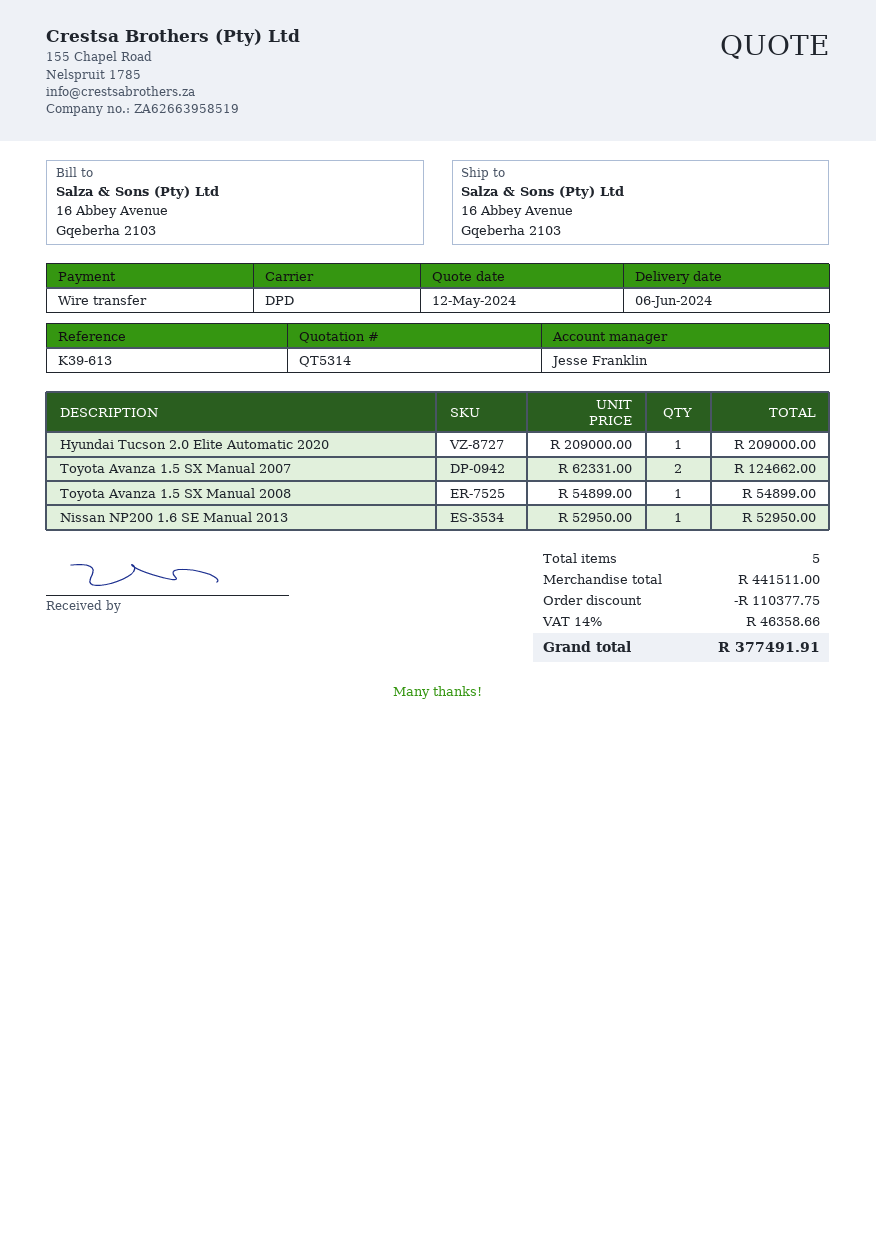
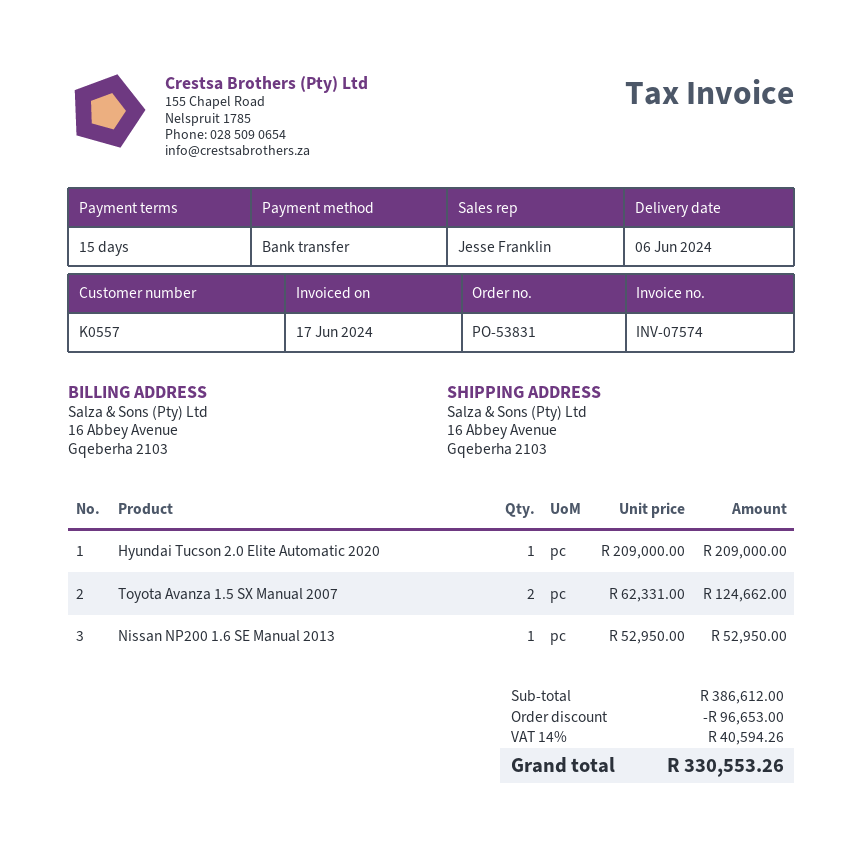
Toyota Avanza 1.5 SX Manual 2008: 1 x 54899.00 = 54899.00 -> none
subtotal: 441511.00 -> 386612.00
discount: 110377.75 -> 96653.00
tax: 14% = 46358.66 -> 14% = 40594.26
total: 377491.91 -> 330553.26

